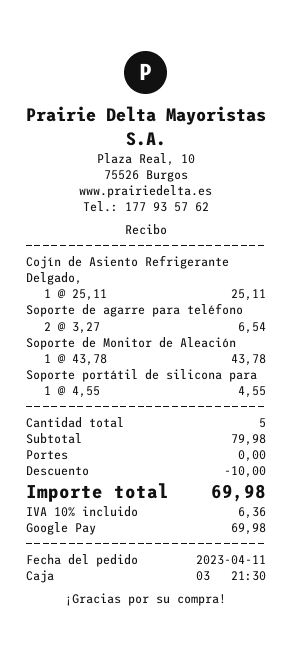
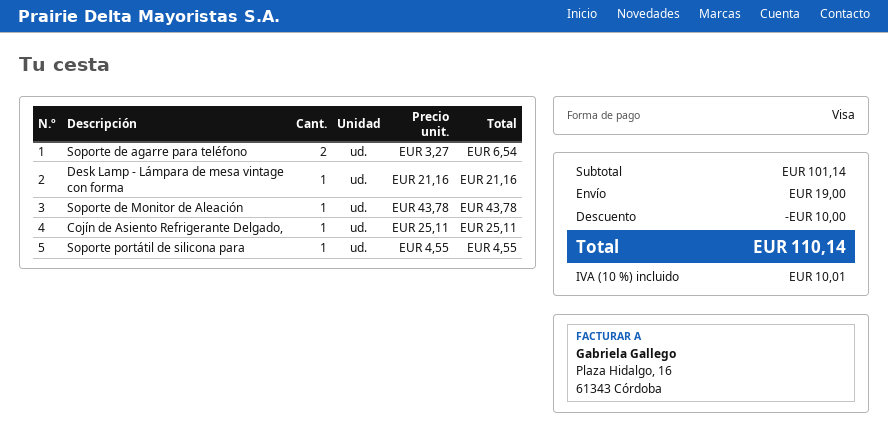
payment method: Google Pay -> Visa
Desk Lamp - Lámpara de mesa vintage con forma: none -> 1 x 21.16 = 21.16
subtotal: 79.98 -> 101.14
shipping: 0.00 -> 19.00
tax: 10% = 6.36 -> 10% = 10.01
total: 69.98 -> 110.14

